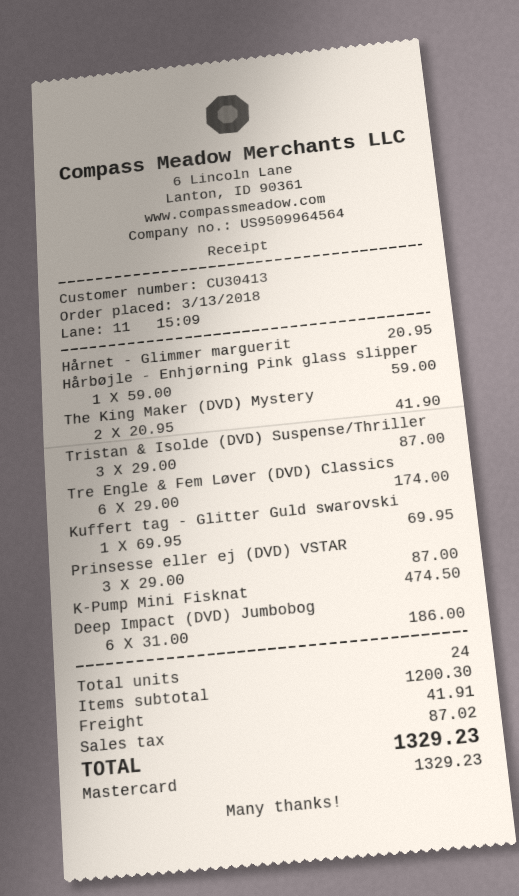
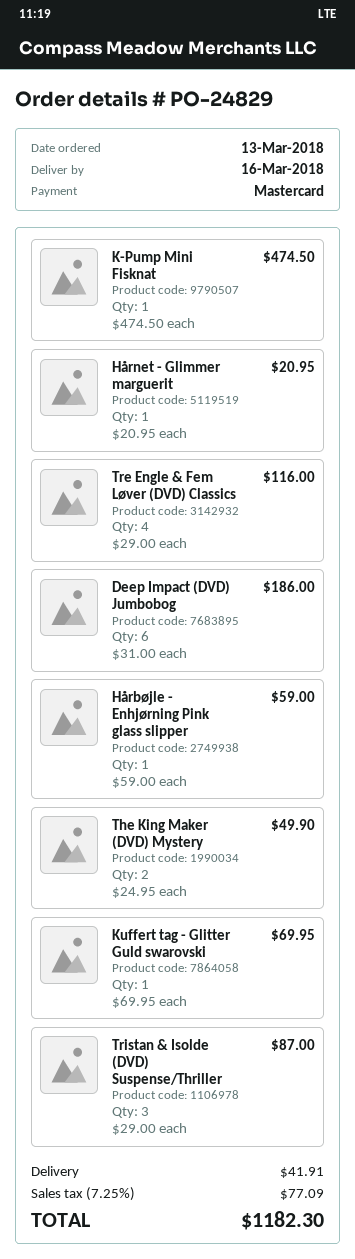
The King Maker (DVD) Mystery: 2 x 20.95 = 41.90 -> 2 x 24.95 = 49.90
Tre Engle & Fem Løver (DVD) Classics: 6 x 29.00 = 174.00 -> 4 x 29.00 = 116.00
Prinsesse eller ej (DVD) VSTAR: 3 x 29.00 = 87.00 -> none
tax: 87.02 -> 77.09
total: 1329.23 -> 1182.30

